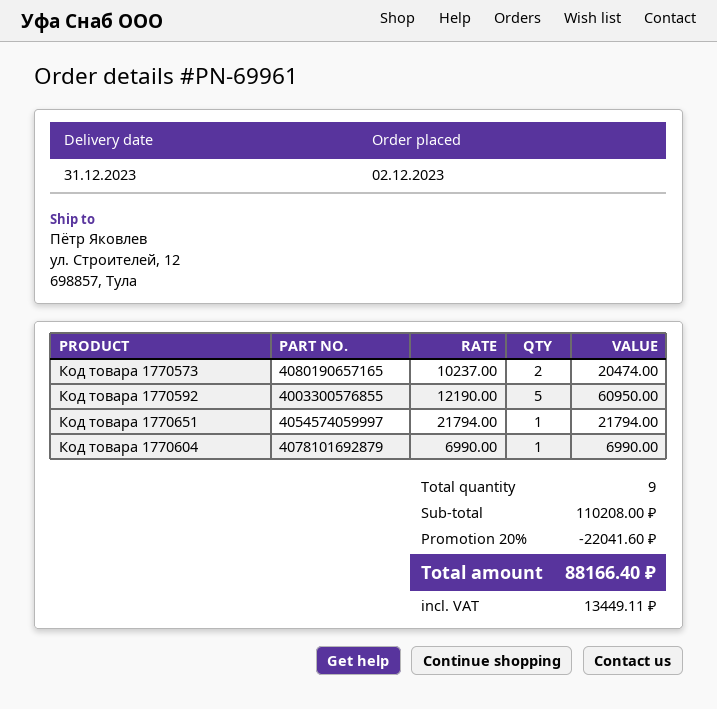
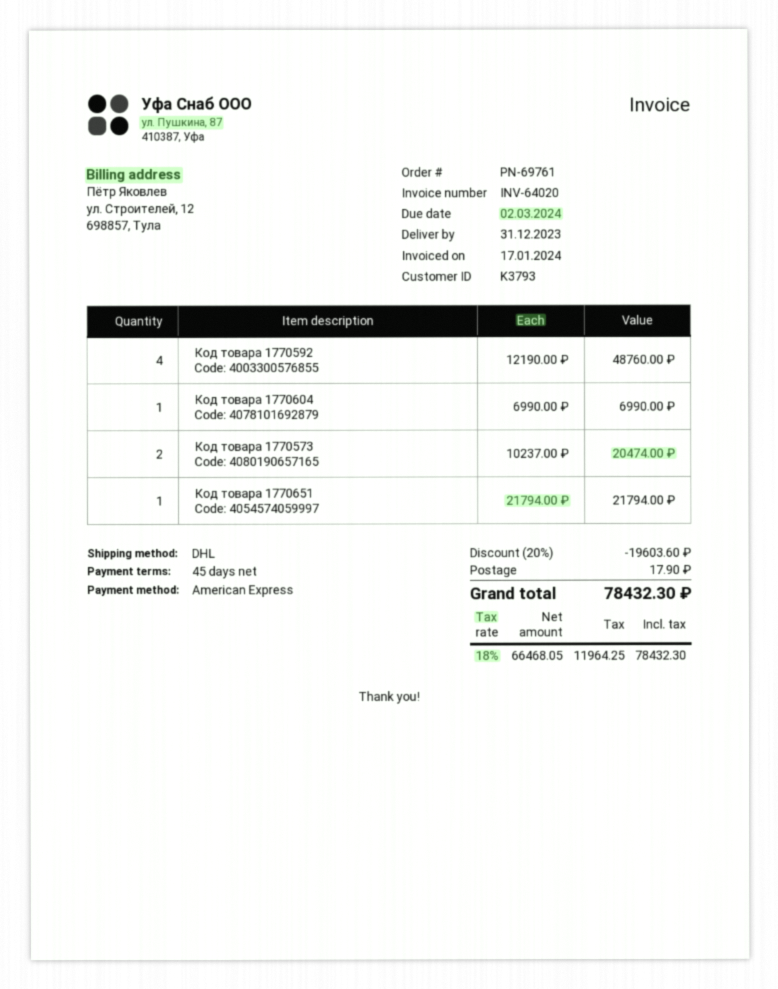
order number: PN-69961 -> PN-69761
Код товара 1770592: 5 x 12190.00 = 60950.00 -> 4 x 12190.00 = 48760.00
discount: 20% = 22041.60 -> 20% = 19603.60
shipping: none -> 17.90
tax: 13449.11 -> 11964.25
total: 88166.40 -> 78432.30

